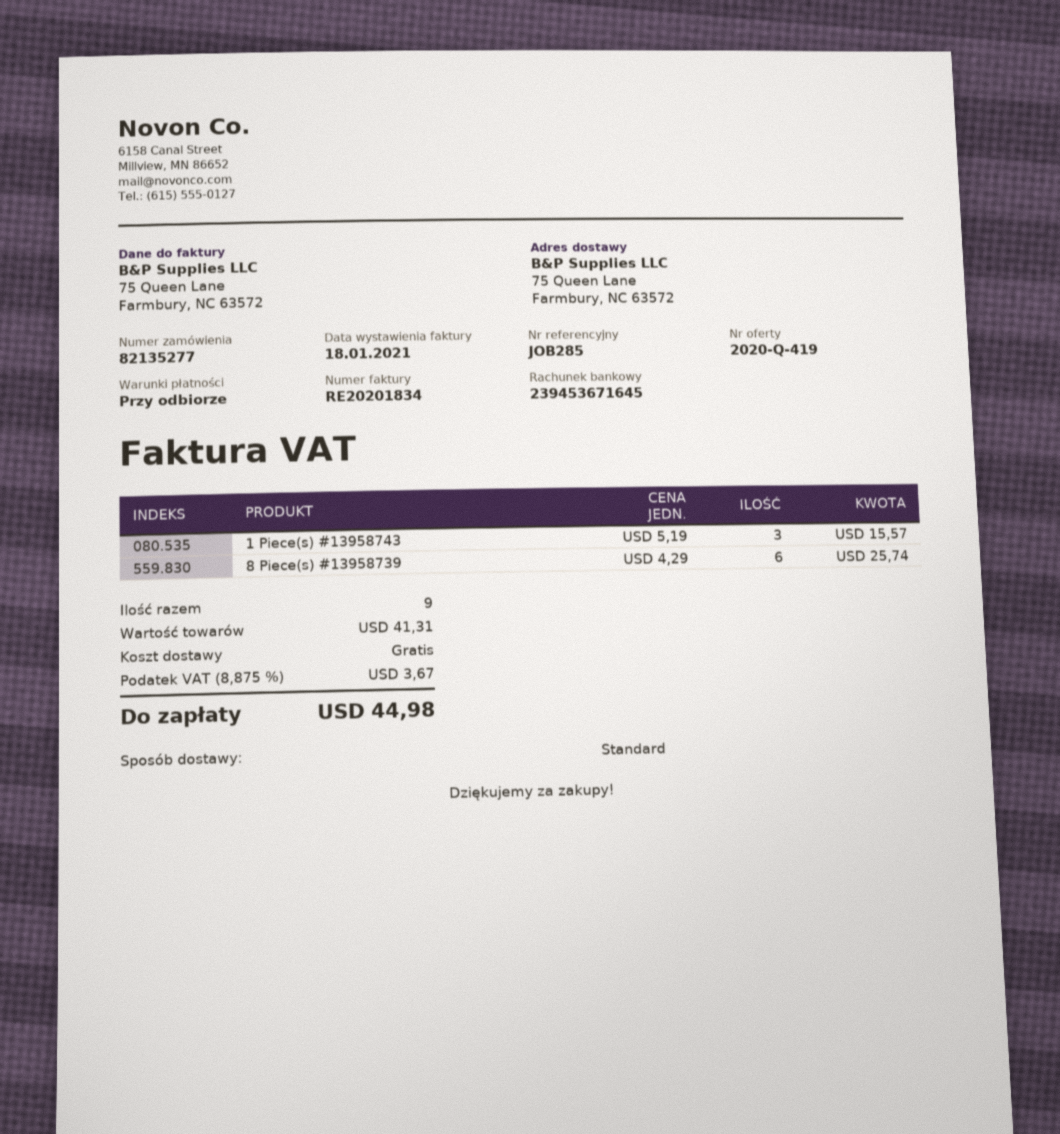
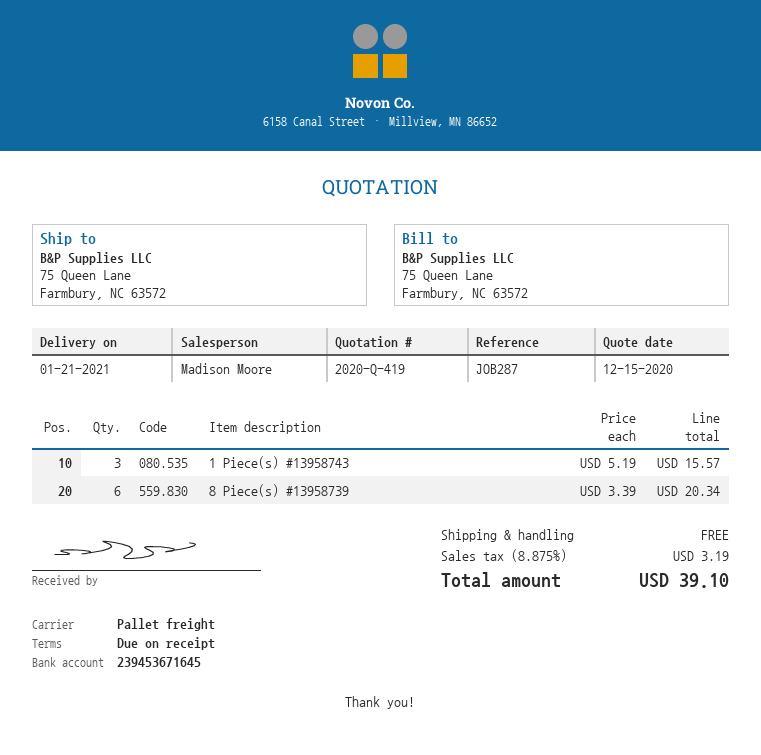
reference: JOB285 -> JOB287
shipping method: standard -> pallet freight
8 Piece(s) #13958739: 6 x 4.29 = 25.74 -> 6 x 3.39 = 20.34
tax: 8.875% = 3.67 -> 8.875% = 3.19
total: 44.98 -> 39.10

